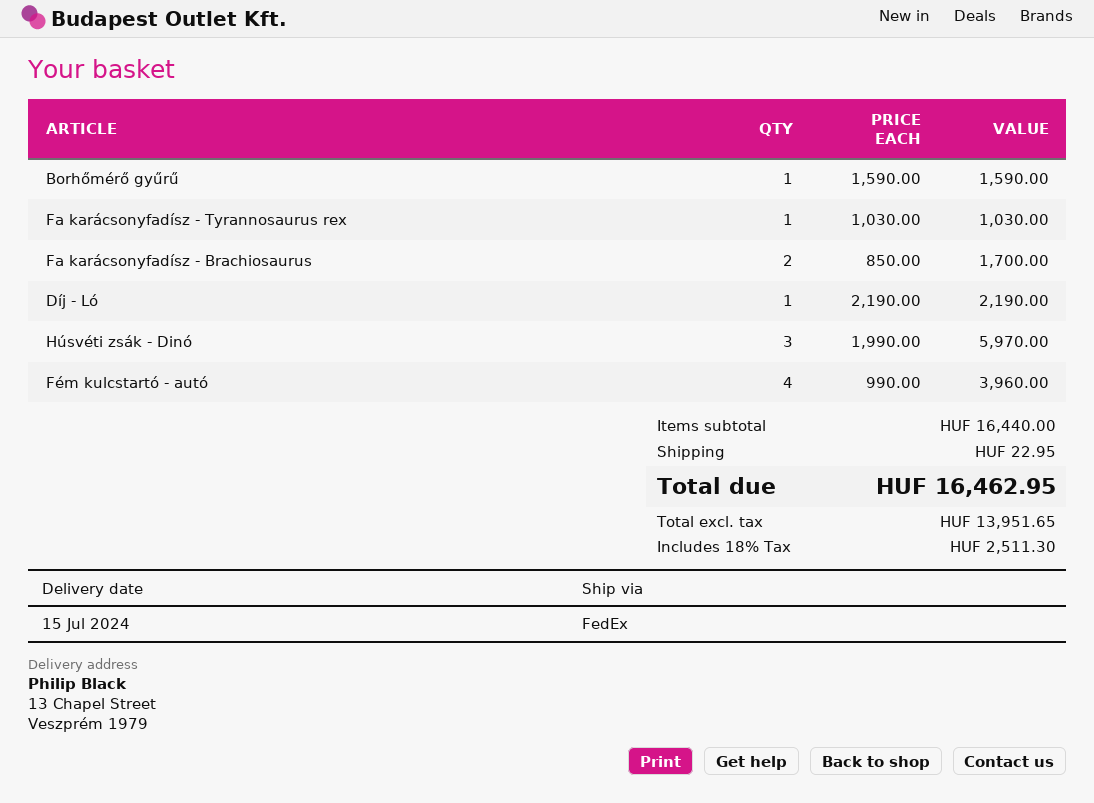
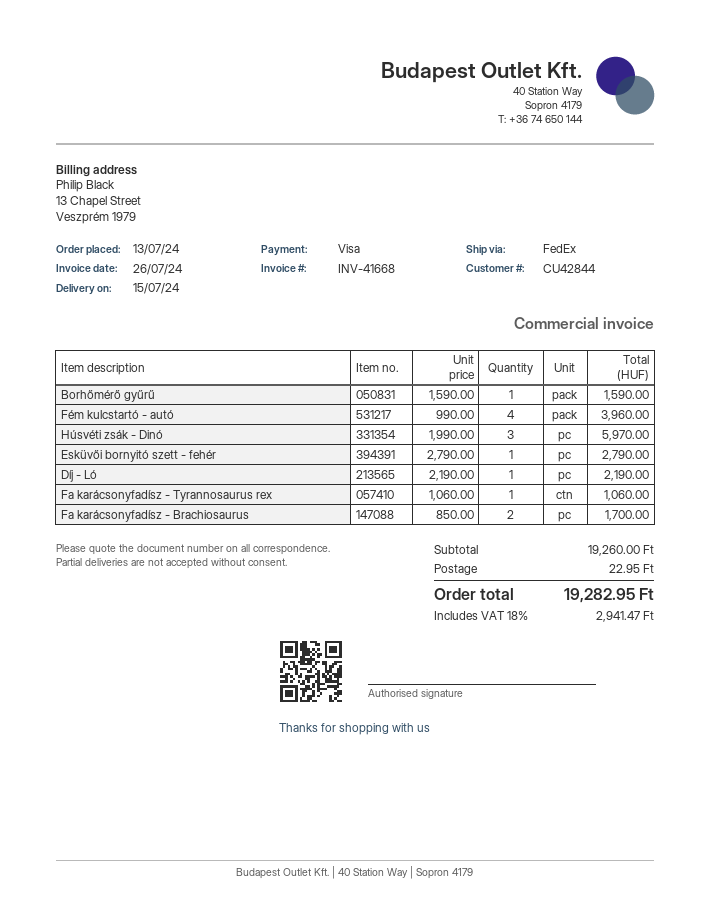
Fa karácsonyfadísz - Tyrannosaurus rex: 1 x 1030.00 = 1030.00 -> 1 x 1060.00 = 1060.00
Esküvői bornyitó szett - fehér: none -> 1 x 2790.00 = 2790.00
subtotal: 16440.00 -> 19260.00
tax: 18% = 2511.30 -> 18% = 2941.47
total: 16462.95 -> 19282.95

